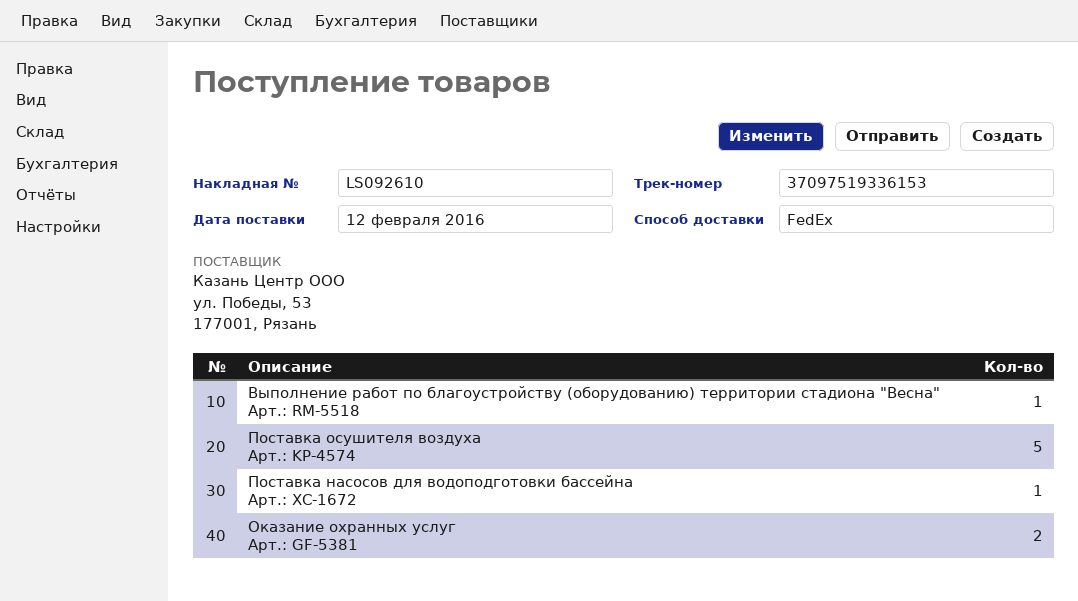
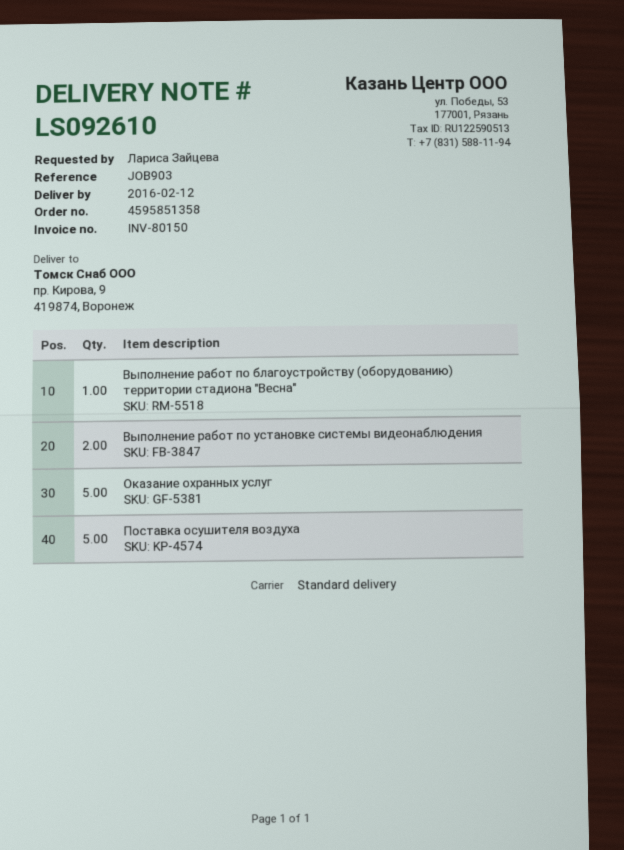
shipping method: FedEx -> standard
Поставка насосов для водоподготовки бассейна: 1 -> none
Оказание охранных услуг: 2 -> 5
Выполнение работ по установке системы видеонаблюдения: none -> 2

